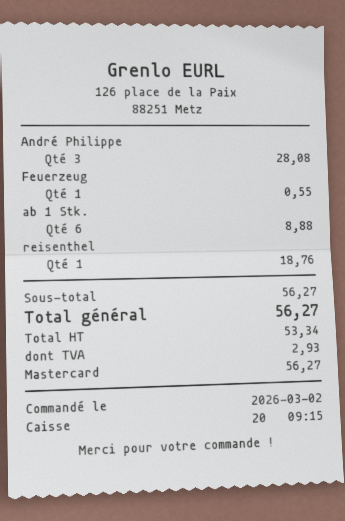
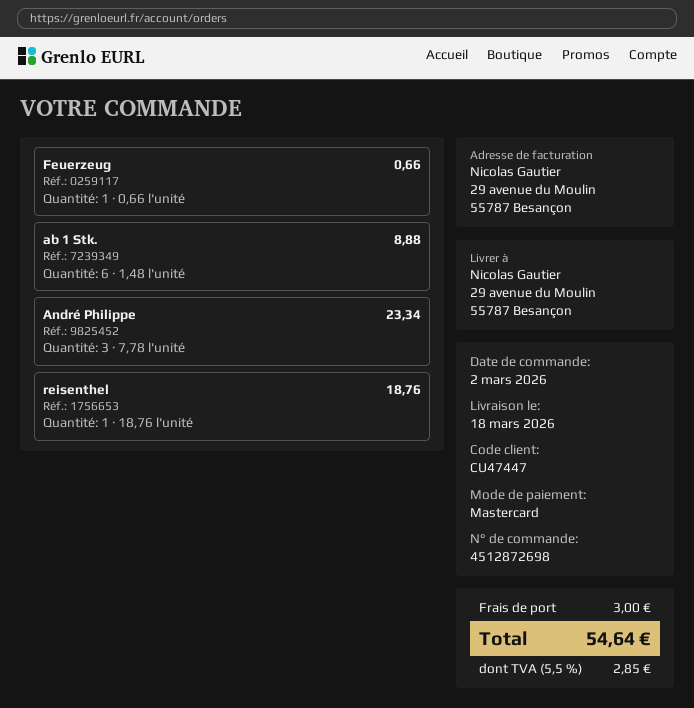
André Philippe: 3 for 28.08 -> 3 for 23.34
Feuerzeug: 1 for 0.55 -> 1 for 0.66
shipping: none -> 3.00
tax: 2.93 -> 2.85
total: 56.27 -> 54.64

